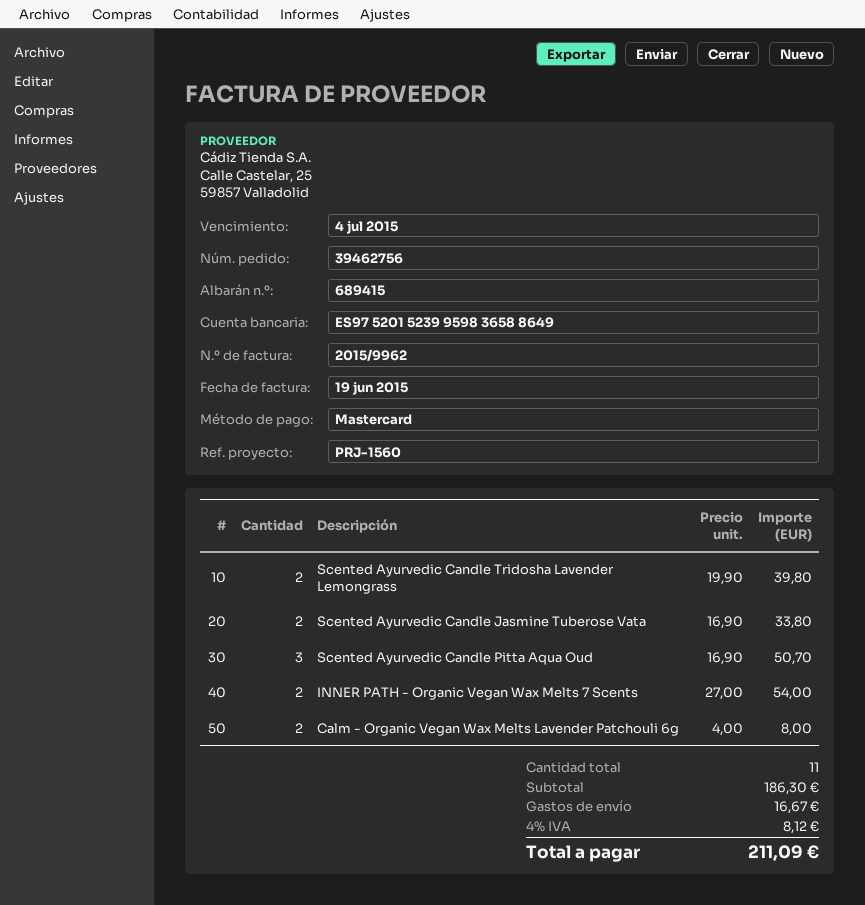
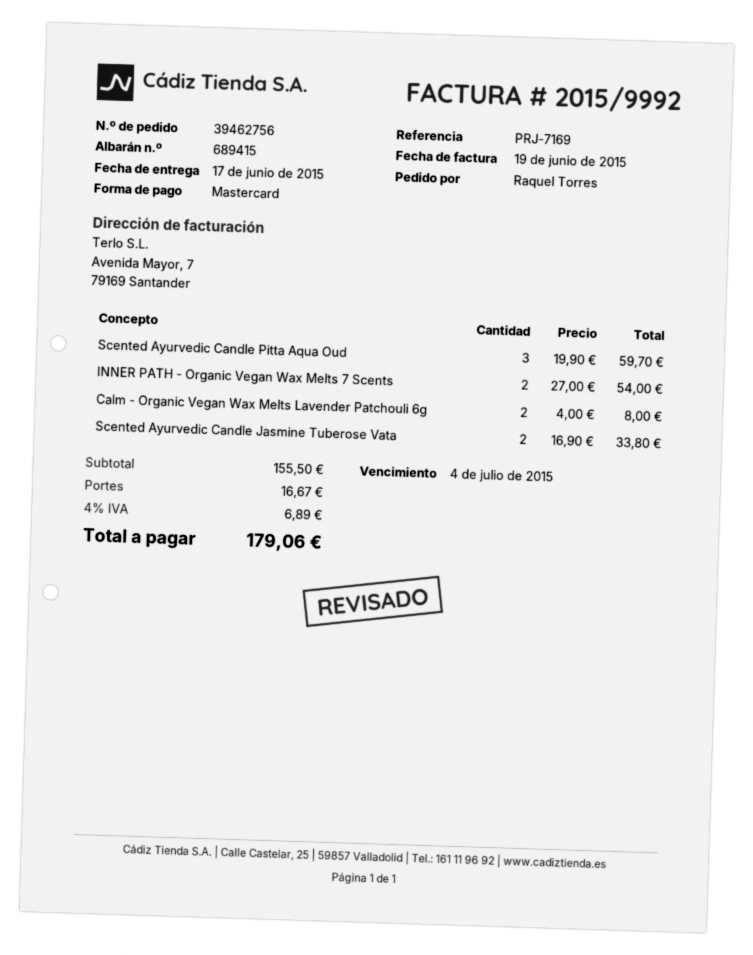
invoice number: 2015/9962 -> 2015/9992
reference: PRJ-1560 -> PRJ-7169
Scented Ayurvedic Candle Tridosha Lavender Lemongrass: 2 x 19.90 = 39.80 -> none
Scented Ayurvedic Candle Pitta Aqua Oud: 3 x 16.90 = 50.70 -> 3 x 19.90 = 59.70
subtotal: 186.30 -> 155.50
tax: 4% = 8.12 -> 4% = 6.89
total: 211.09 -> 179.06

